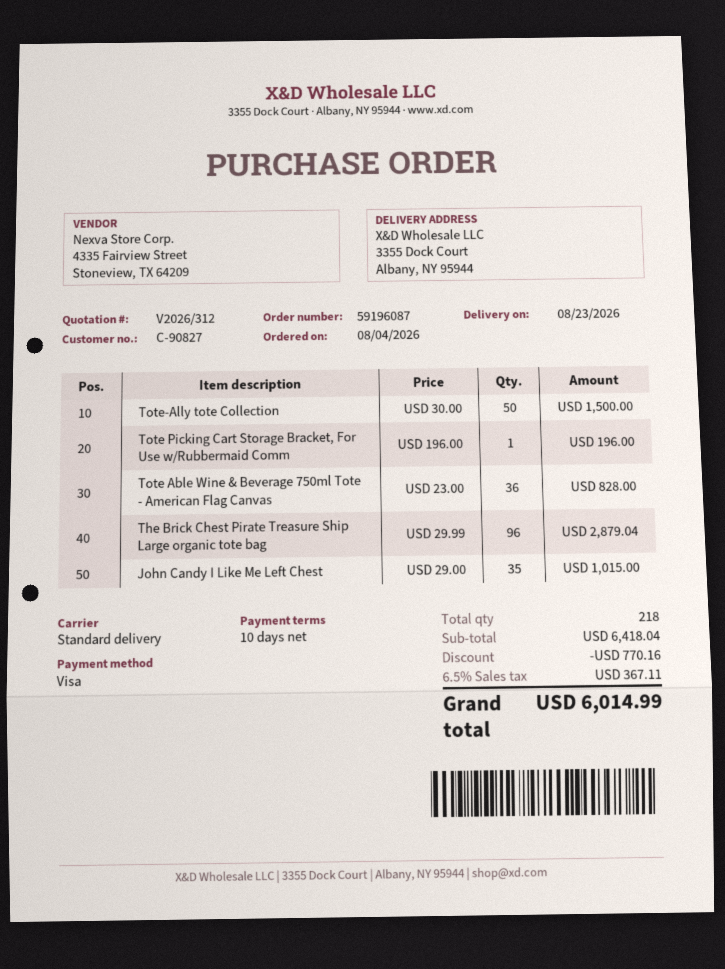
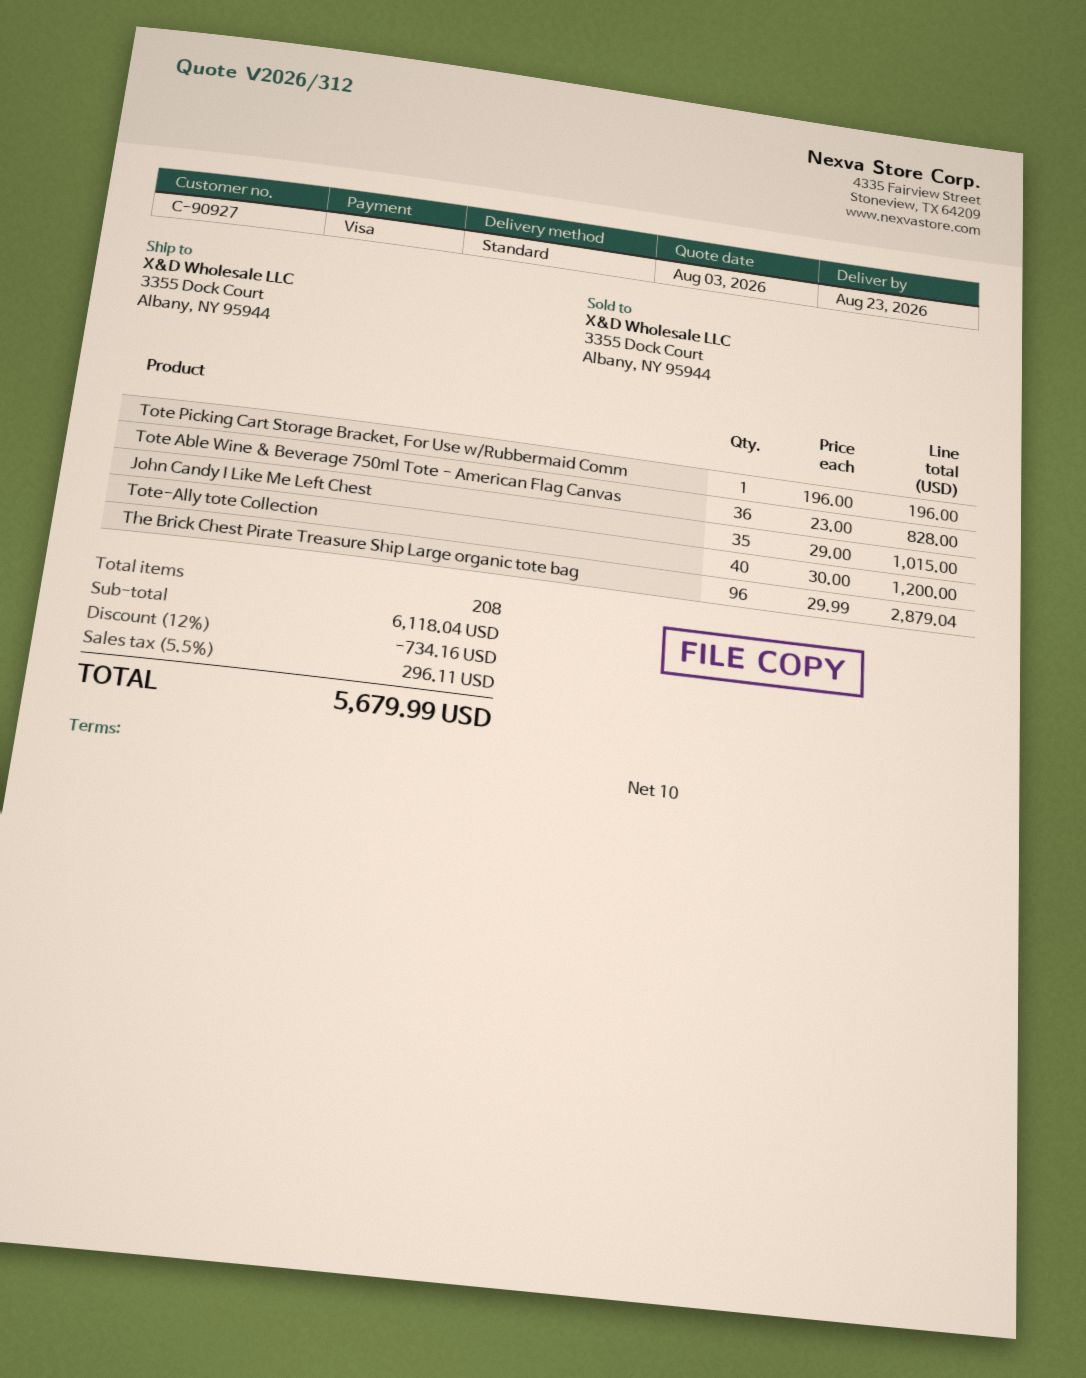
customer number: C-90827 -> C-90927
Tote-Ally tote Collection: 50 x 30.00 = 1500.00 -> 40 x 30.00 = 1200.00
total quantity: 218 -> 208
subtotal: 6418.04 -> 6118.04
discount: 770.16 -> 734.16
tax: 6.5% = 367.11 -> 5.5% = 296.11
total: 6014.99 -> 5679.99

